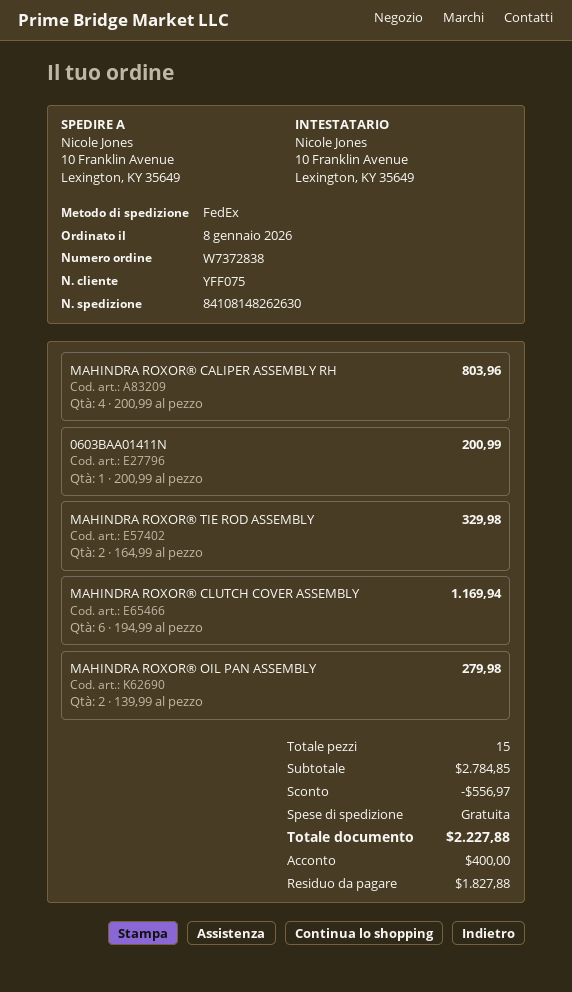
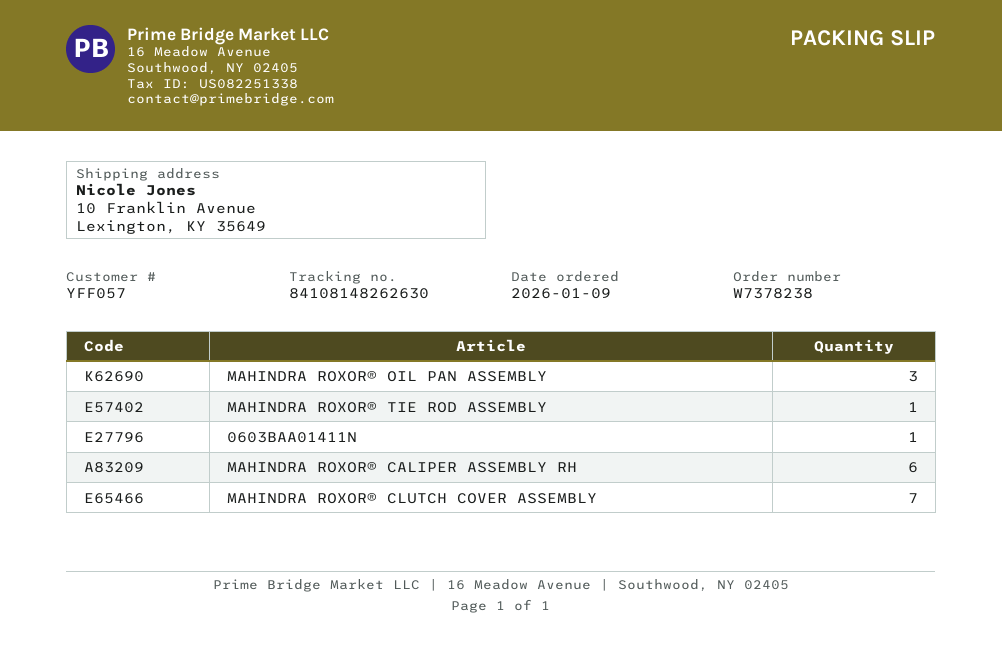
order number: W7372838 -> W7378238
order date: 2026-01-08 -> 2026-01-09
customer number: YFF075 -> YFF057
MAHINDRA ROXOR® CALIPER ASSEMBLY RH: 4 -> 6
MAHINDRA ROXOR® TIE ROD ASSEMBLY: 2 -> 1
MAHINDRA ROXOR® CLUTCH COVER ASSEMBLY: 6 -> 7
MAHINDRA ROXOR® OIL PAN ASSEMBLY: 2 -> 3

